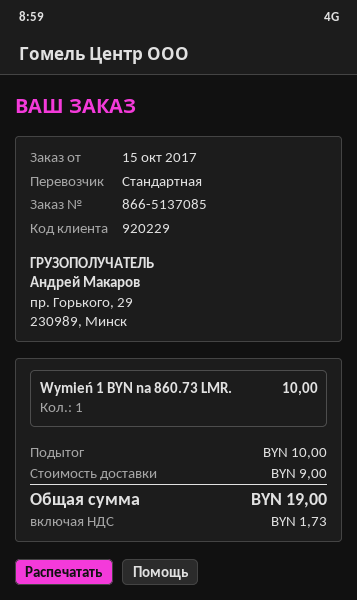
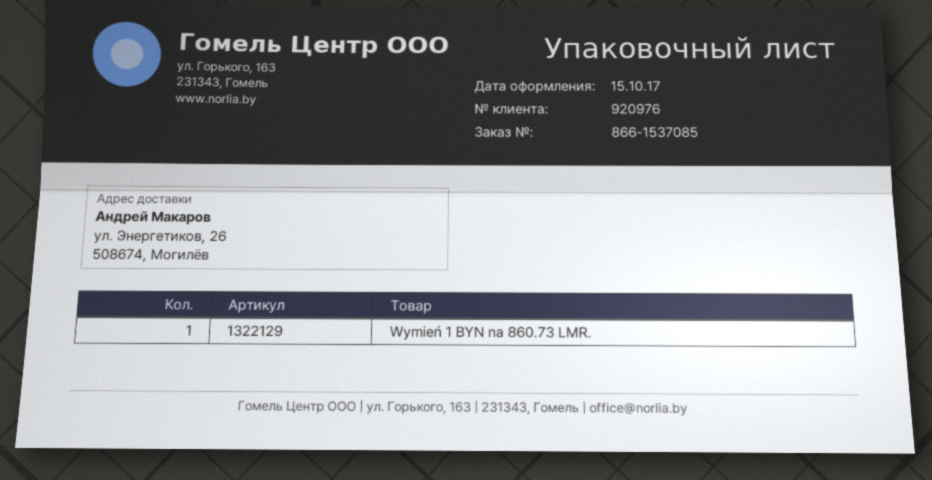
order number: 866-5137085 -> 866-1537085
customer number: 920229 -> 920976
ship to: пр. Горького, 29, 230989, Минск -> ул. Энергетиков, 26, 508674, Могилёв

